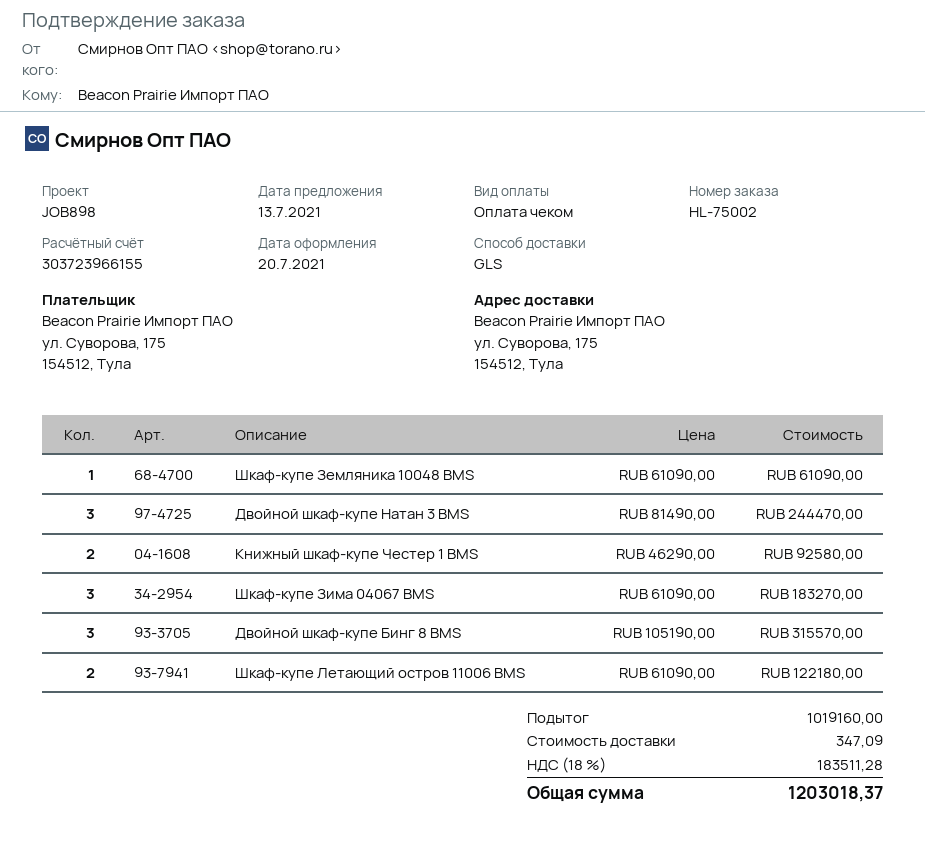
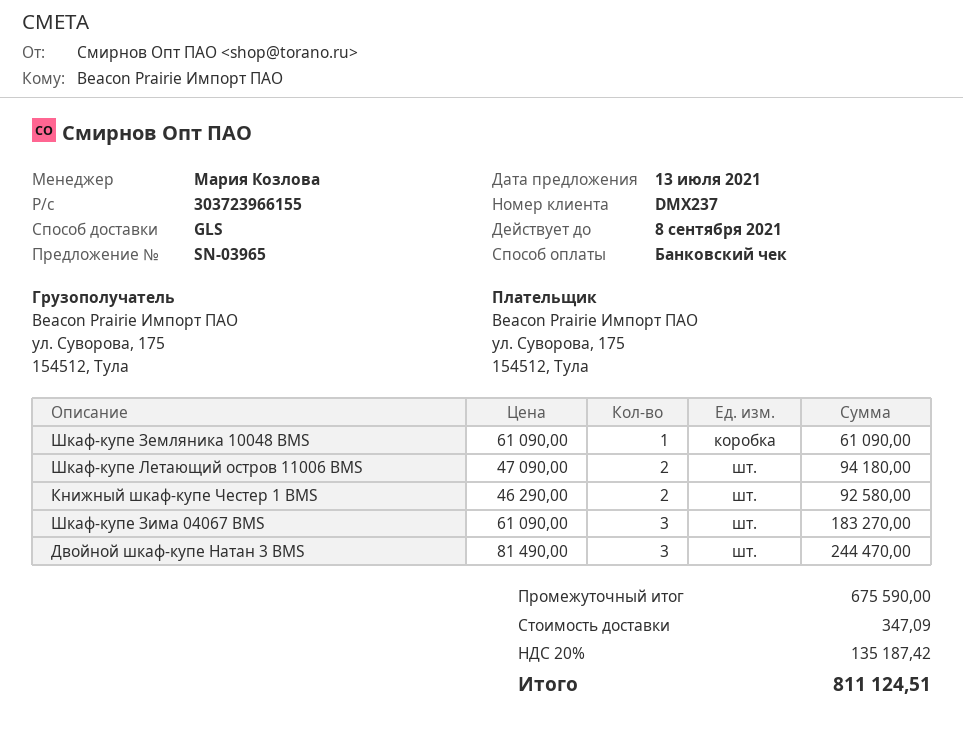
Двойной шкаф-купе Бинг 8 BMS: 3 x 105190.00 = 315570.00 -> none
Шкаф-купе Летающий остров 11006 BMS: 2 x 61090.00 = 122180.00 -> 2 x 47090.00 = 94180.00
subtotal: 1019160.00 -> 675590.00
tax: 18% = 183511.28 -> 20% = 135187.42
total: 1203018.37 -> 811124.51

